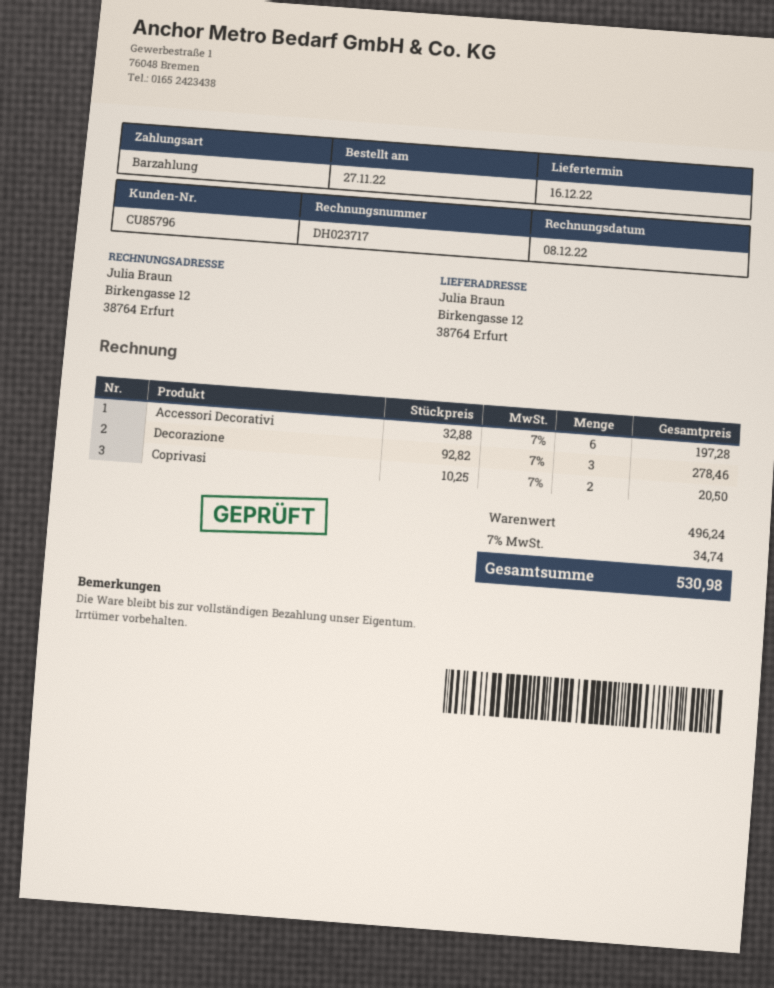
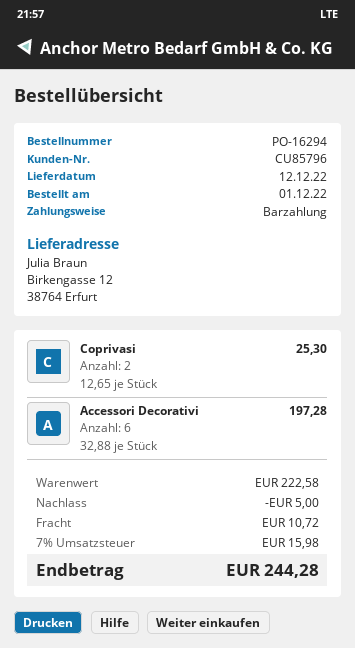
order date: 2022-11-27 -> 2022-12-01
delivery date: 2022-12-16 -> 2022-12-12
Decorazione: 3 x 92.82 = 278.46 -> none
Coprivasi: 2 x 10.25 = 20.50 -> 2 x 12.65 = 25.30
subtotal: 496.24 -> 222.58
discount: none -> 5.00
shipping: none -> 10.72
tax: 7% = 34.74 -> 7% = 15.98
total: 530.98 -> 244.28

